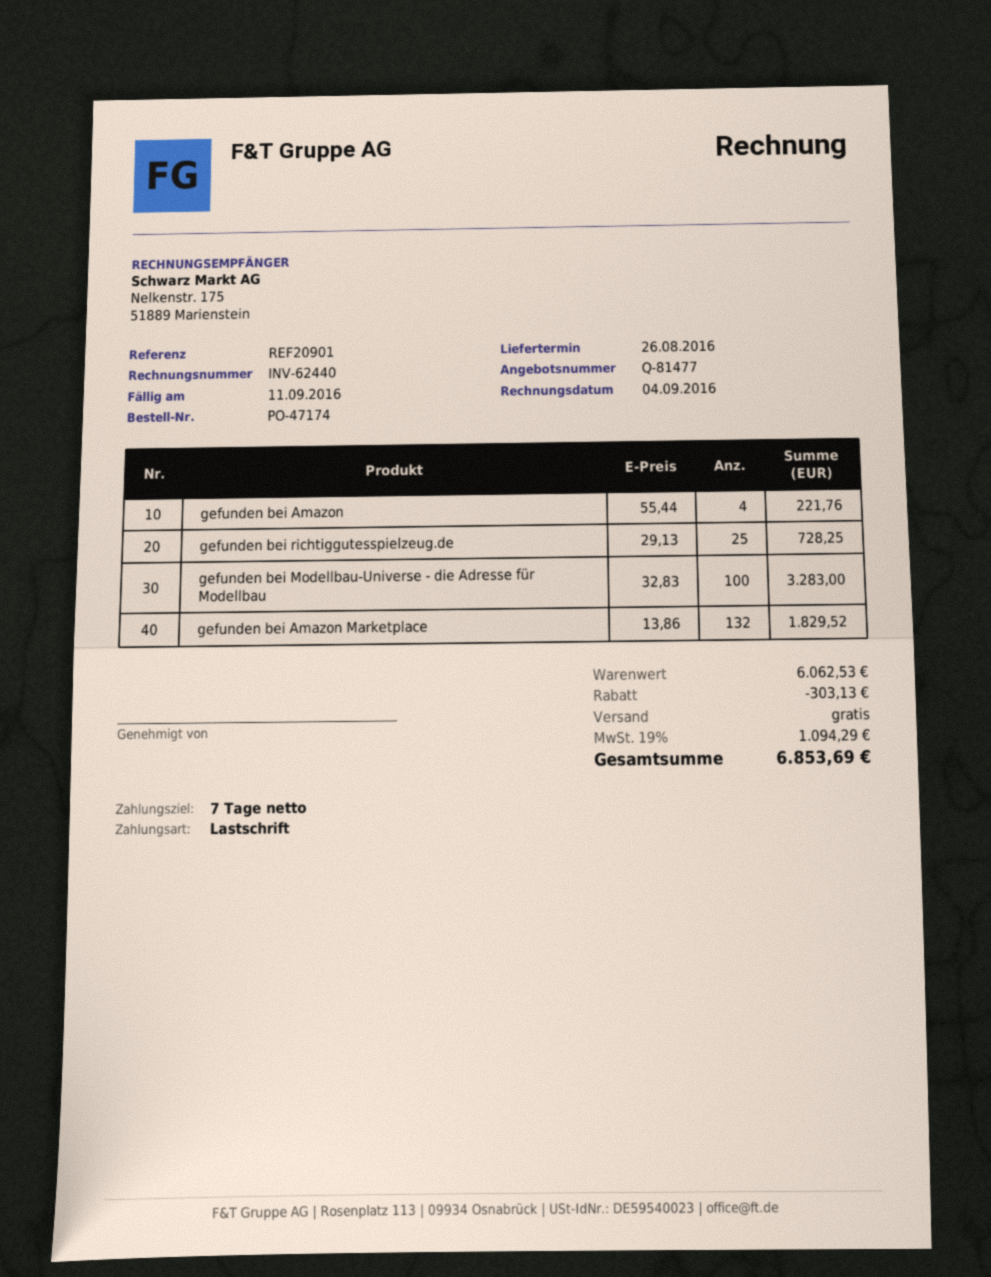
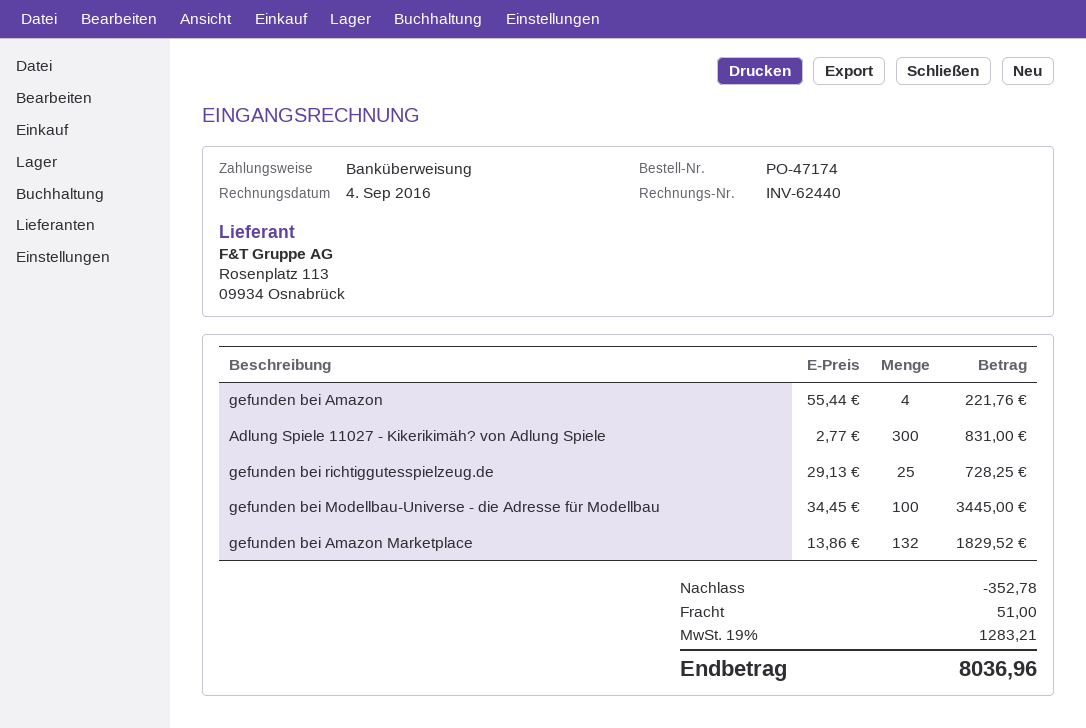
payment method: direct debit -> bank transfer
gefunden bei Modellbau-Universe - die Adresse für Modellbau: 100 x 32.83 = 3283.00 -> 100 x 34.45 = 3445.00
Adlung Spiele 11027 - Kikerikimäh? von Adlung Spiele: none -> 300 x 2.77 = 831.00
discount: 303.13 -> 352.78
shipping: 0.00 -> 51.00
tax: 19% = 1094.29 -> 19% = 1283.21
total: 6853.69 -> 8036.96

